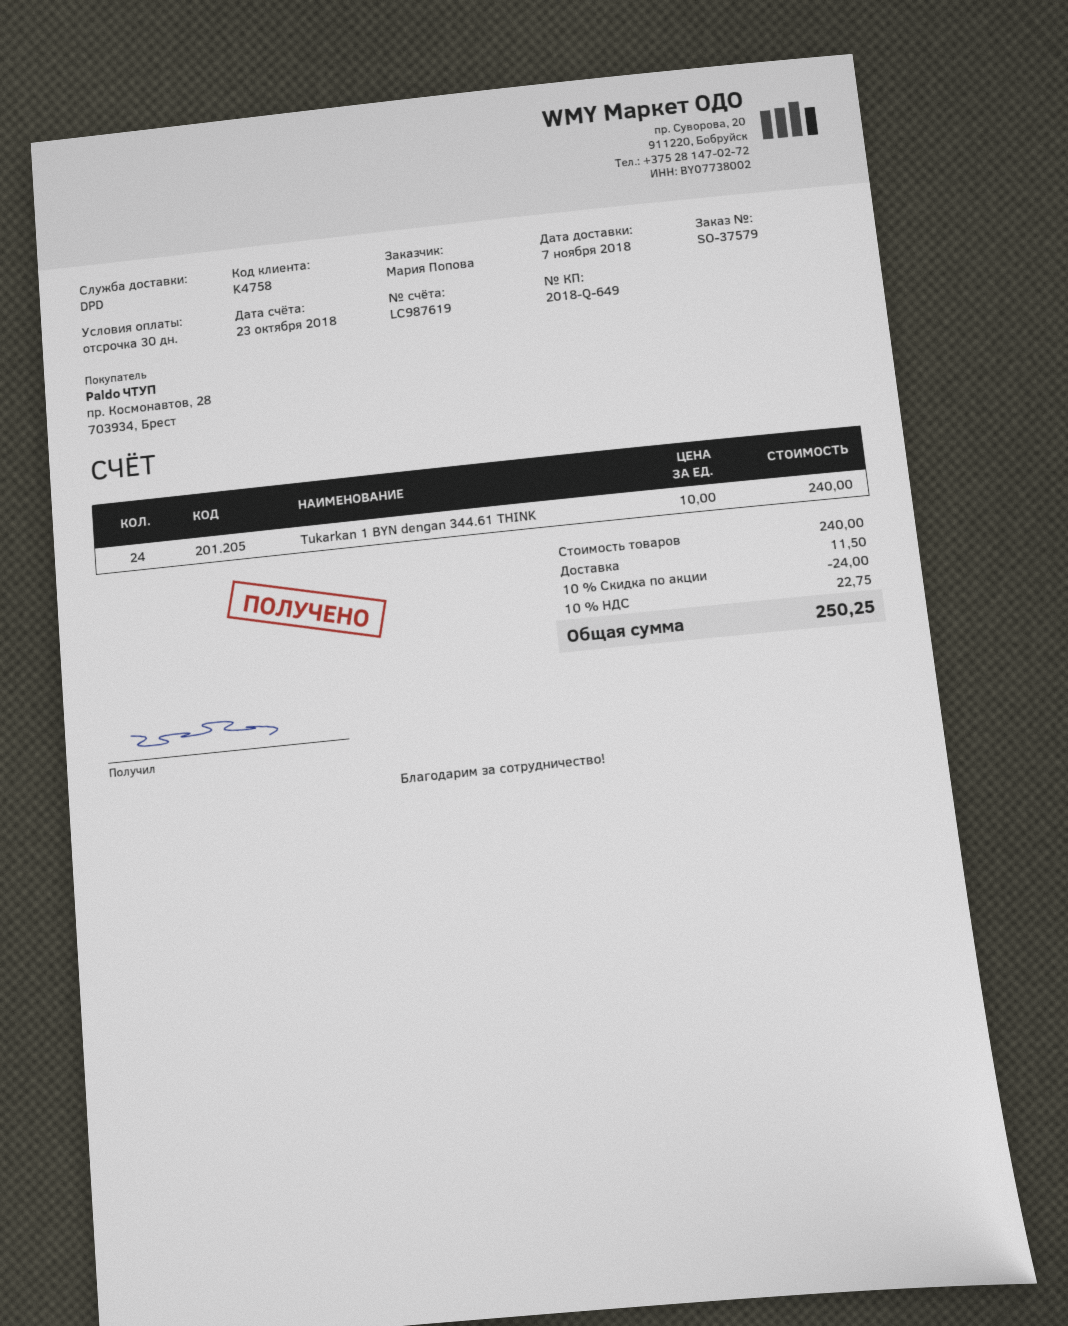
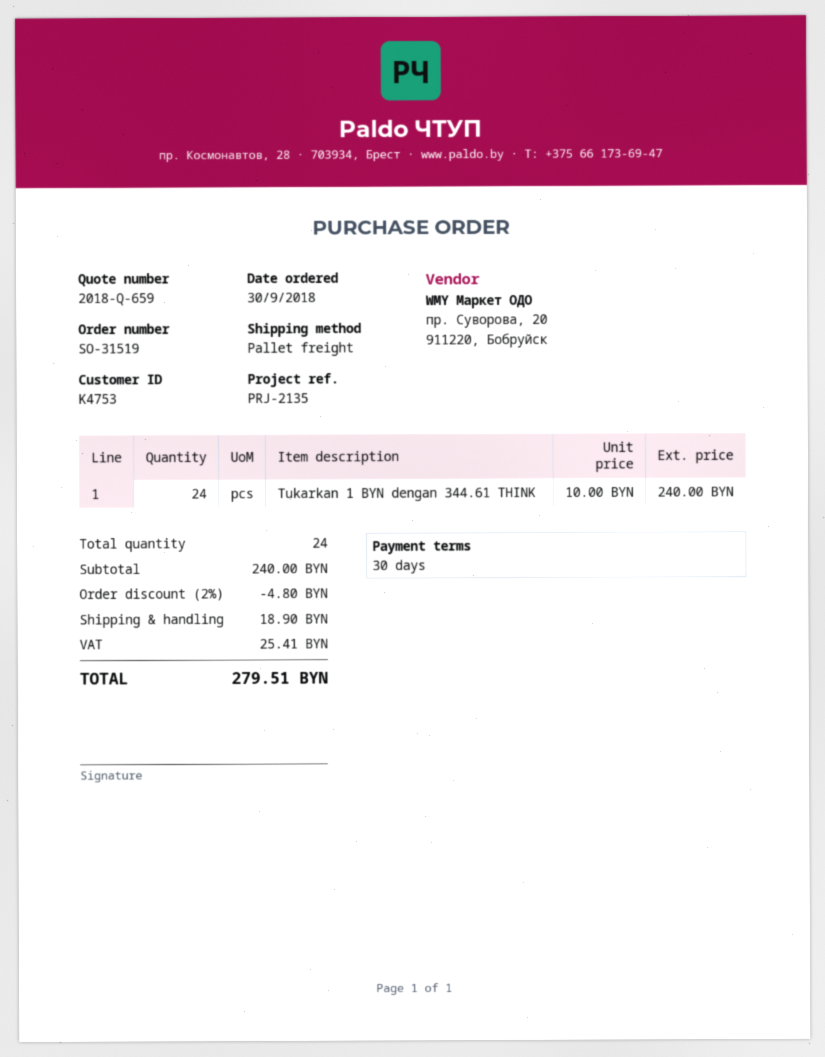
quote number: 2018-Q-649 -> 2018-Q-659
order number: SO-37579 -> SO-31519
customer number: K4758 -> K4753
shipping method: DPD -> pallet freight
discount: 10% = 24.00 -> 2% = 4.80
shipping: 11.50 -> 18.90
tax: 22.75 -> 25.41
total: 250.25 -> 279.51

